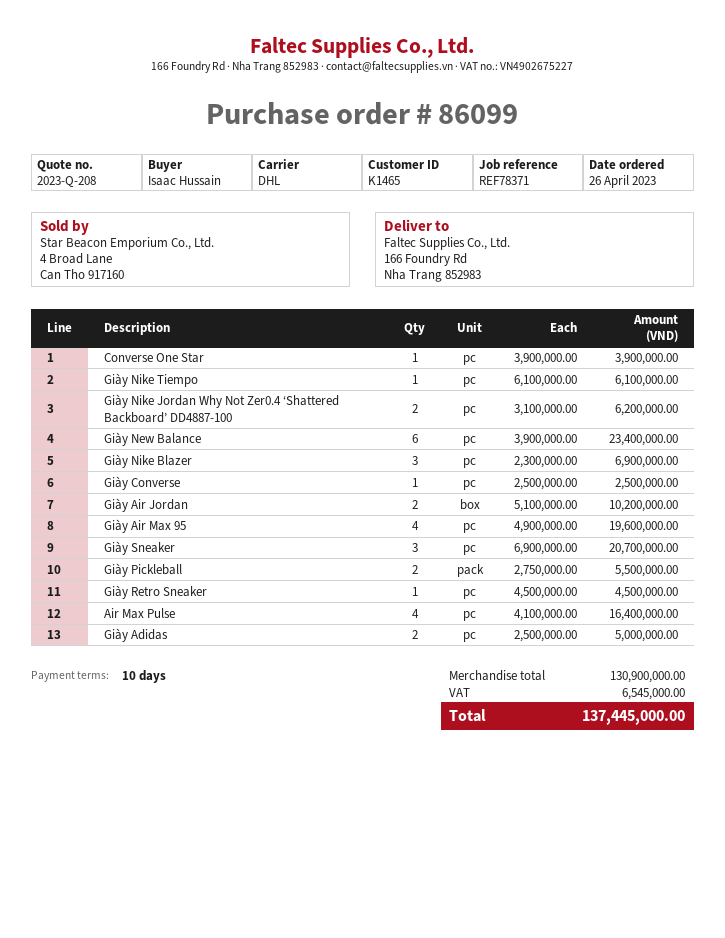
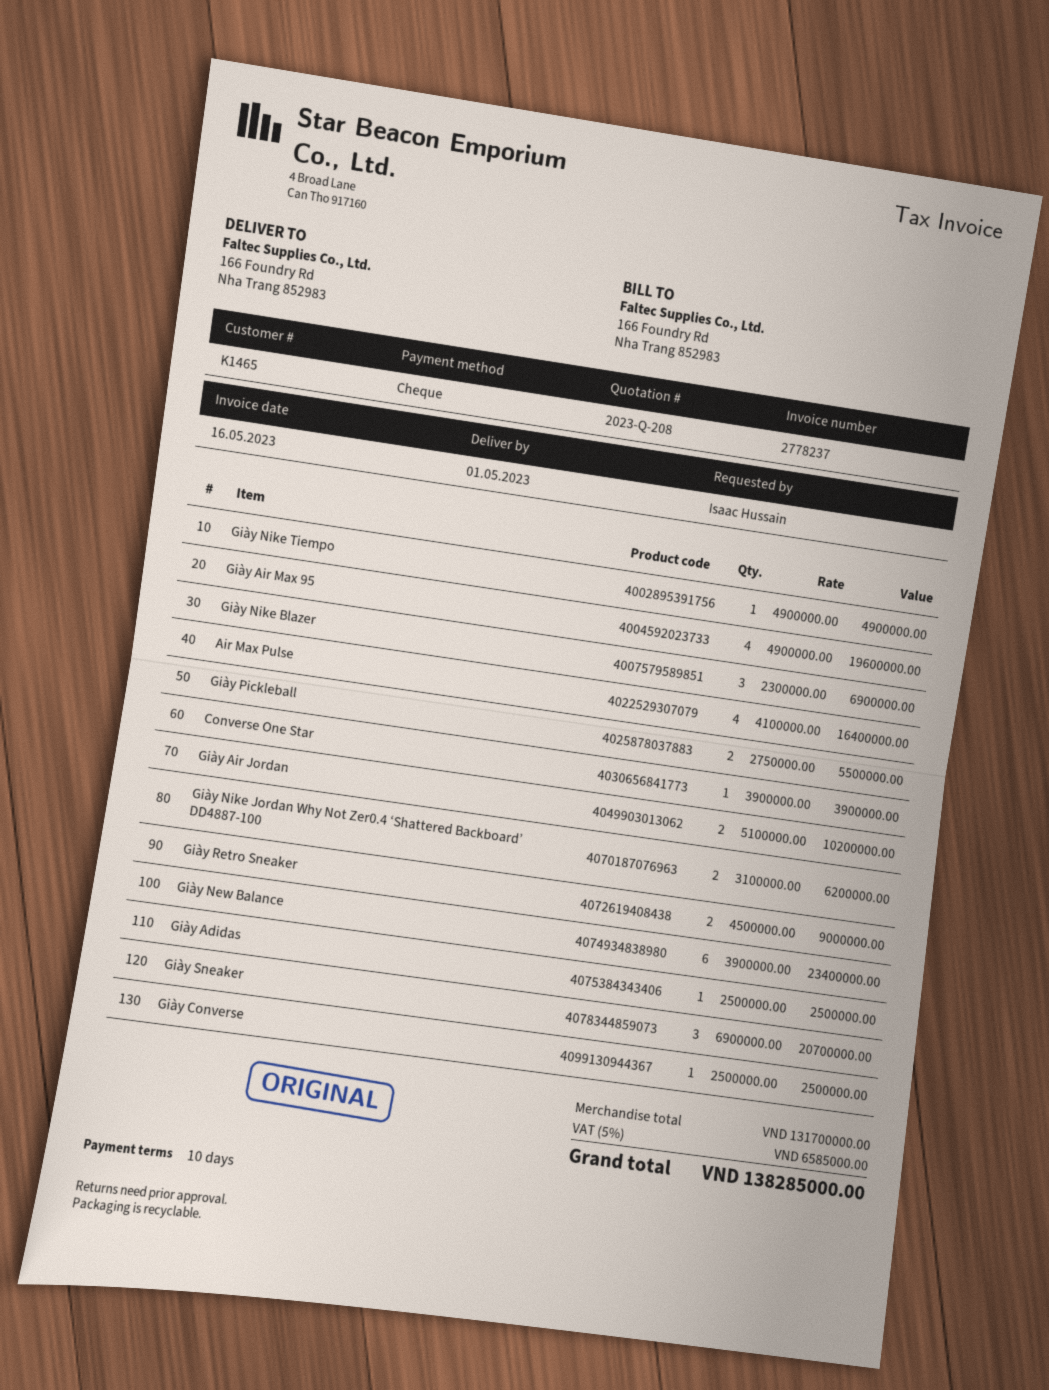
Giày Nike Tiempo: 1 x 6100000.00 = 6100000.00 -> 1 x 4900000.00 = 4900000.00
Giày Retro Sneaker: 1 x 4500000.00 = 4500000.00 -> 2 x 4500000.00 = 9000000.00
Giày Adidas: 2 x 2500000.00 = 5000000.00 -> 1 x 2500000.00 = 2500000.00
subtotal: 130900000.00 -> 131700000.00
tax: 6545000.00 -> 6585000.00
total: 137445000.00 -> 138285000.00

